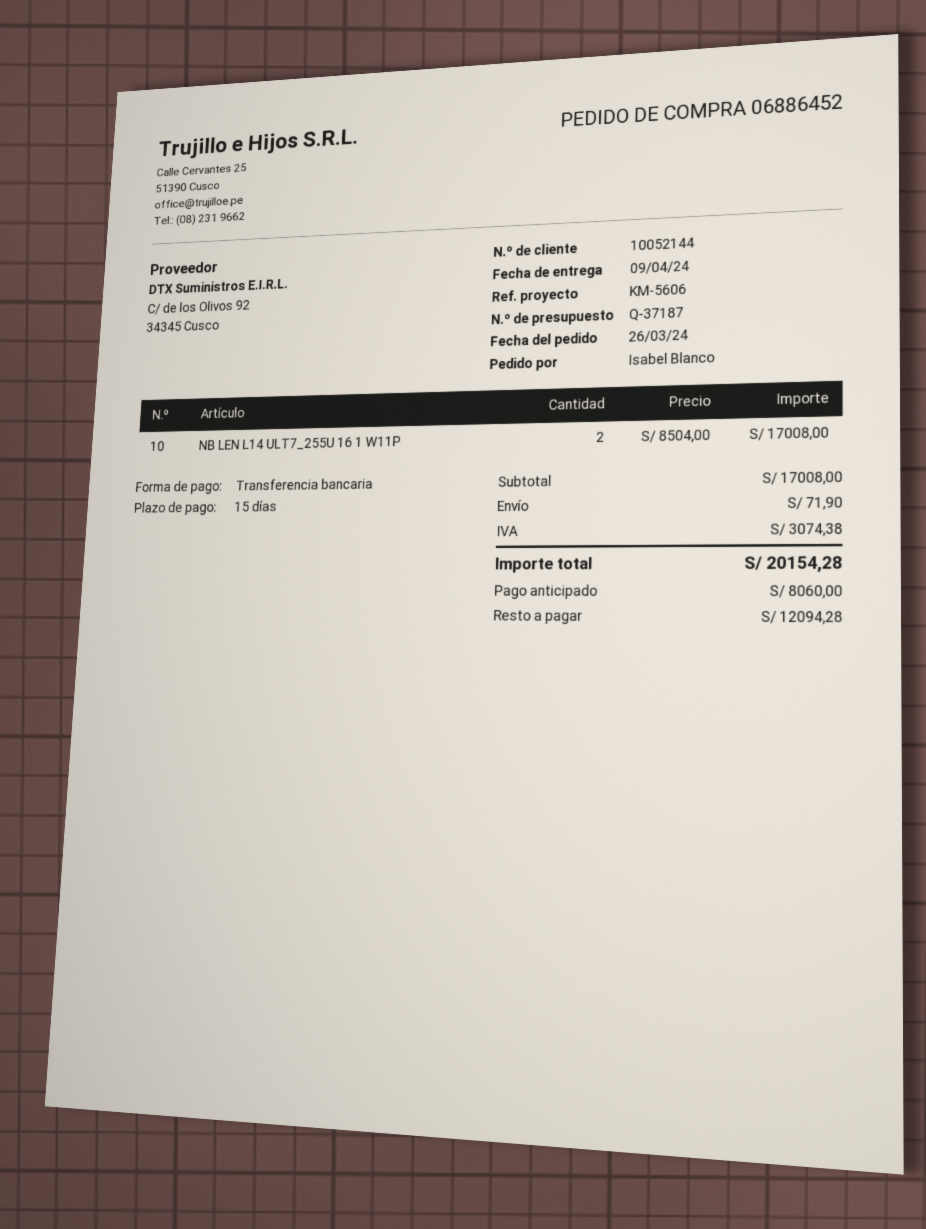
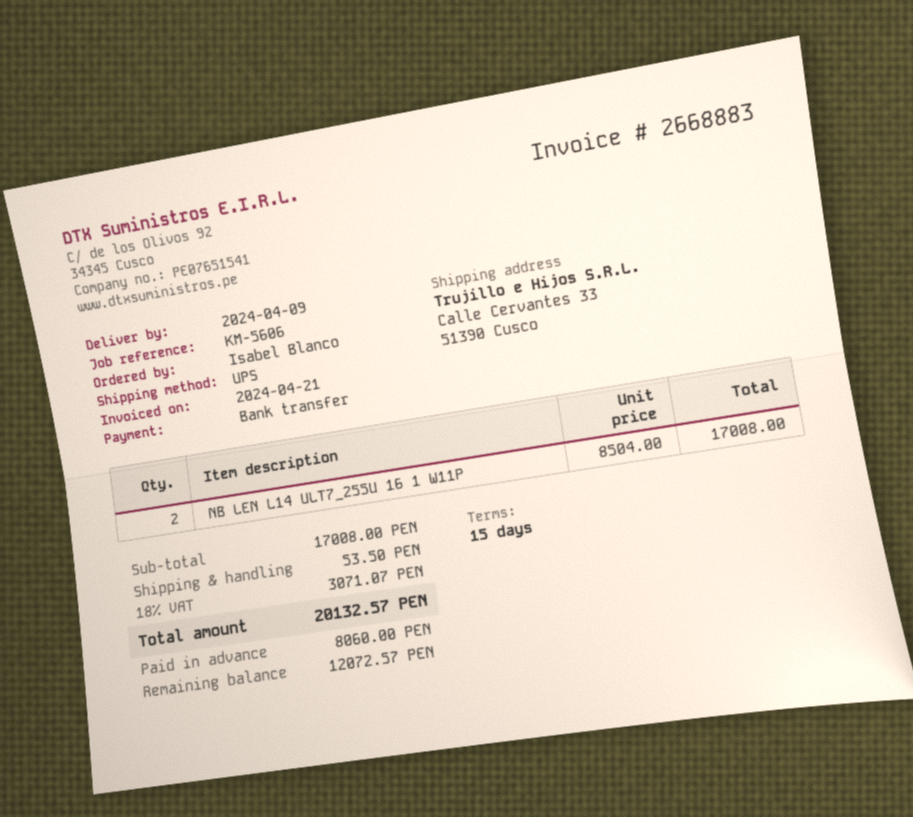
shipping: 71.90 -> 53.50
tax: 3074.38 -> 3071.07
total: 20154.28 -> 20132.57
balance: 12094.28 -> 12072.57

